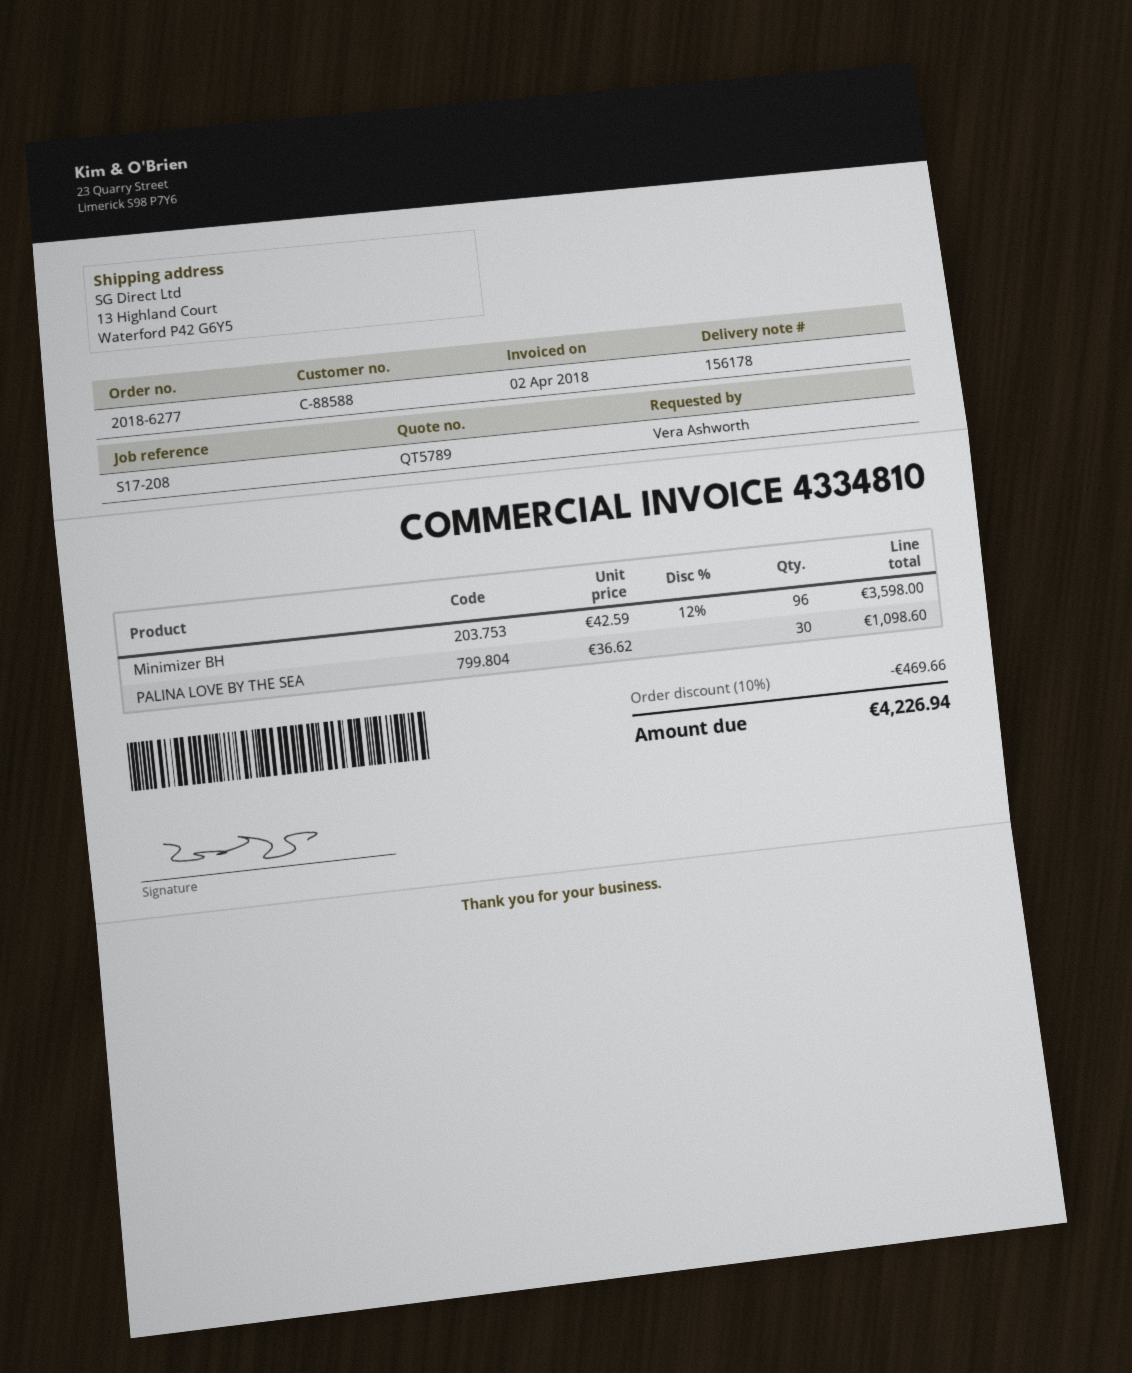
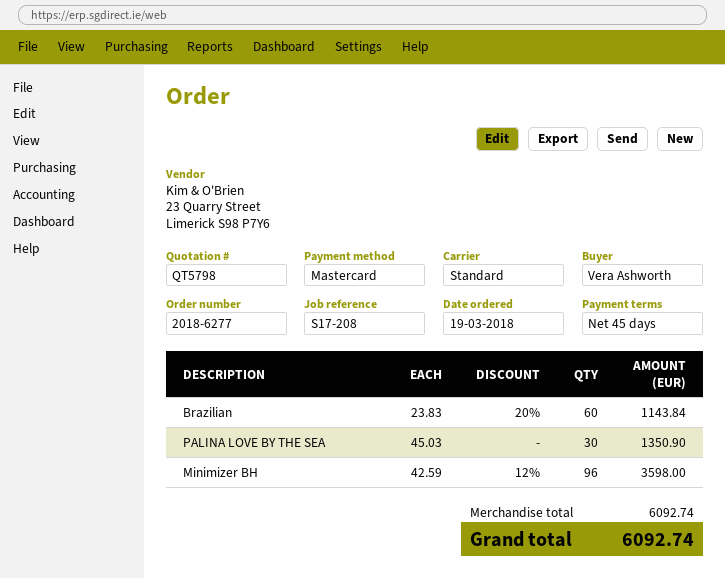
quote number: QT5789 -> QT5798
PALINA LOVE BY THE SEA: 30 x 36.62 = 1098.60 -> 30 x 45.03 = 1350.90
Brazilian: none -> 60 x 23.83 - 20% = 1143.84
discount: 10% = 469.66 -> none
total: 4226.94 -> 6092.74

